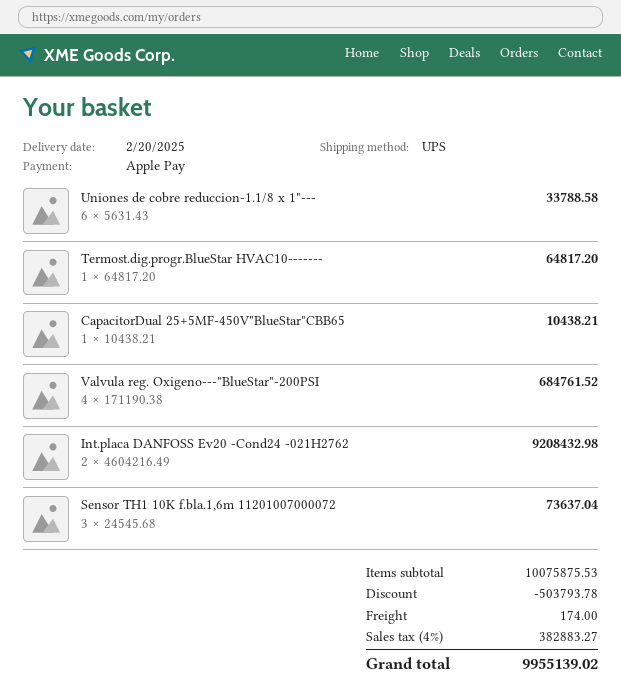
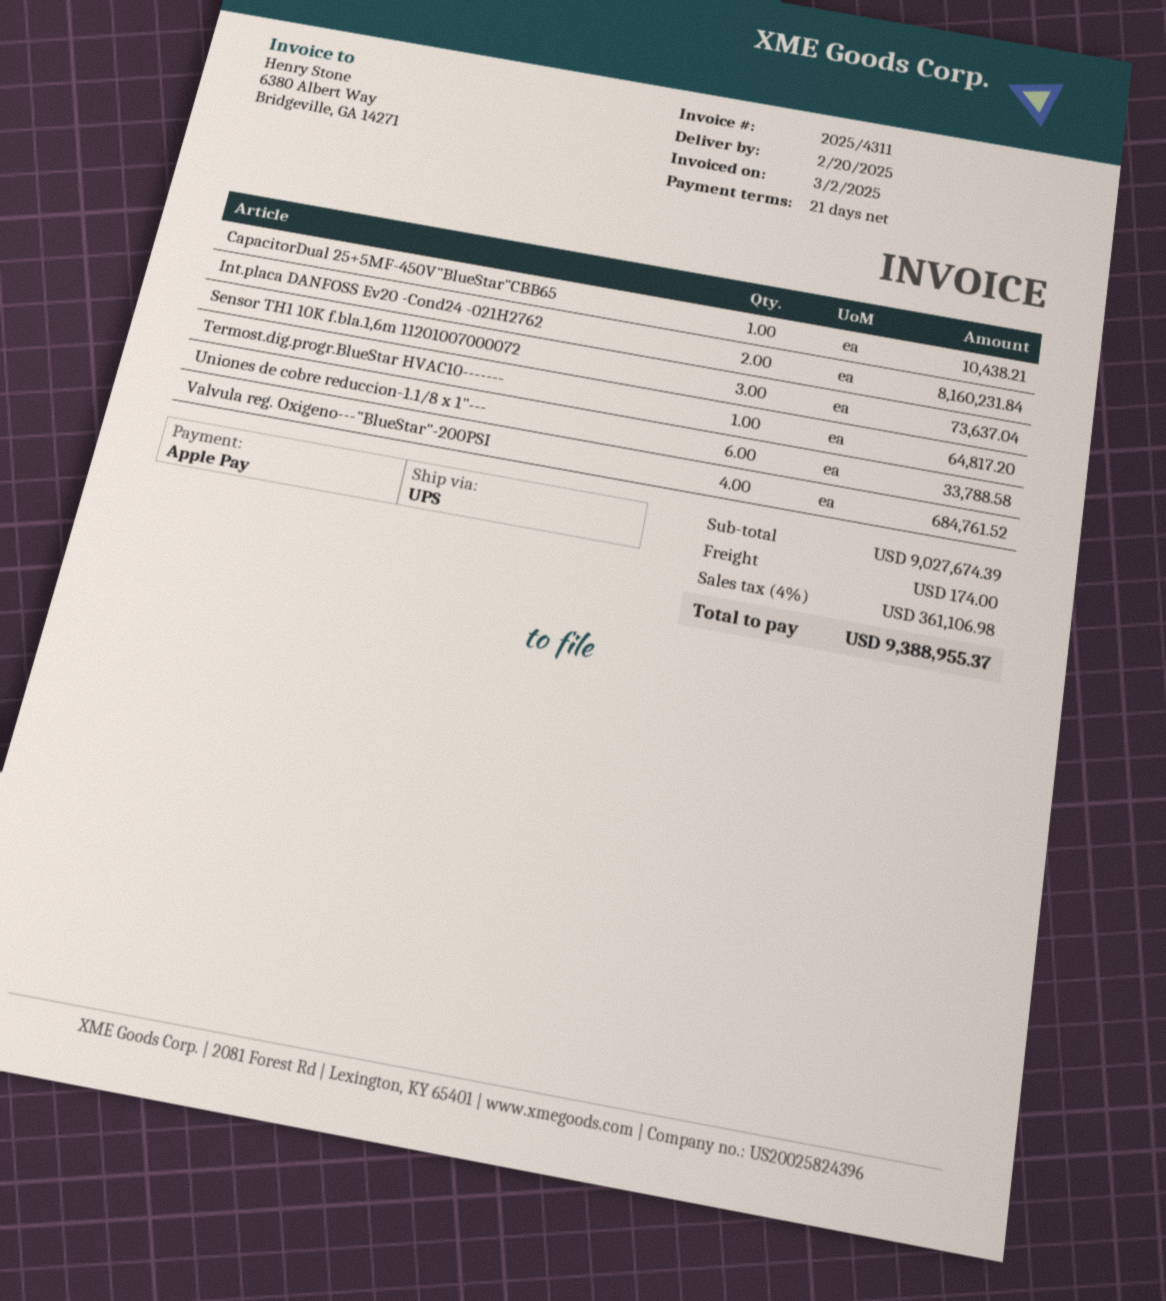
Int.placa DANFOSS Ev20 -Cond24 -021H2762: 2 for 9208432.98 -> 2 for 8160231.84
subtotal: 10075875.53 -> 9027674.39
discount: 503793.78 -> none
tax: 4% = 382883.27 -> 4% = 361106.98
total: 9955139.02 -> 9388955.37

